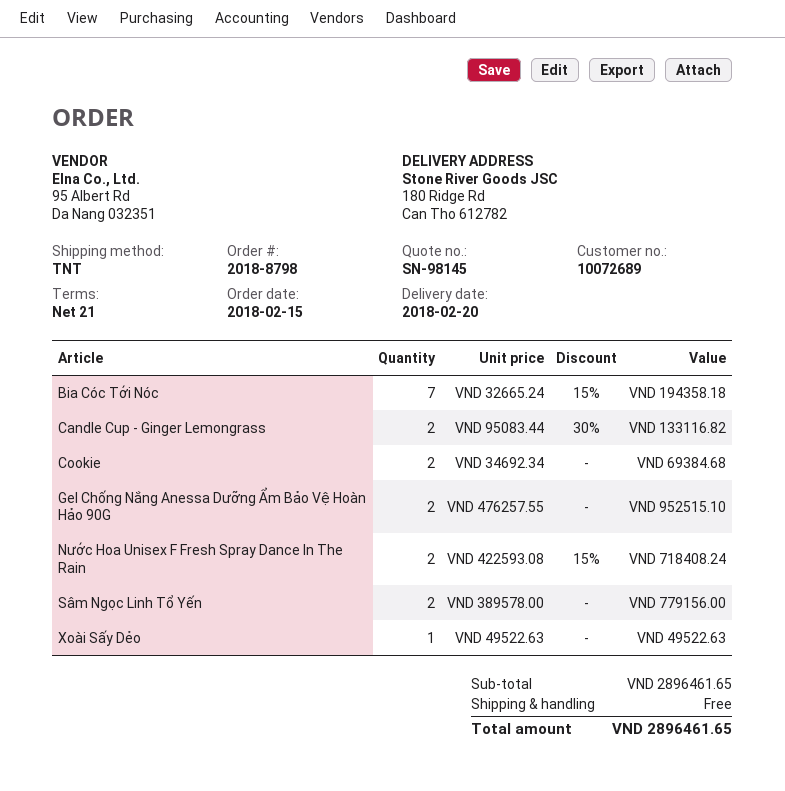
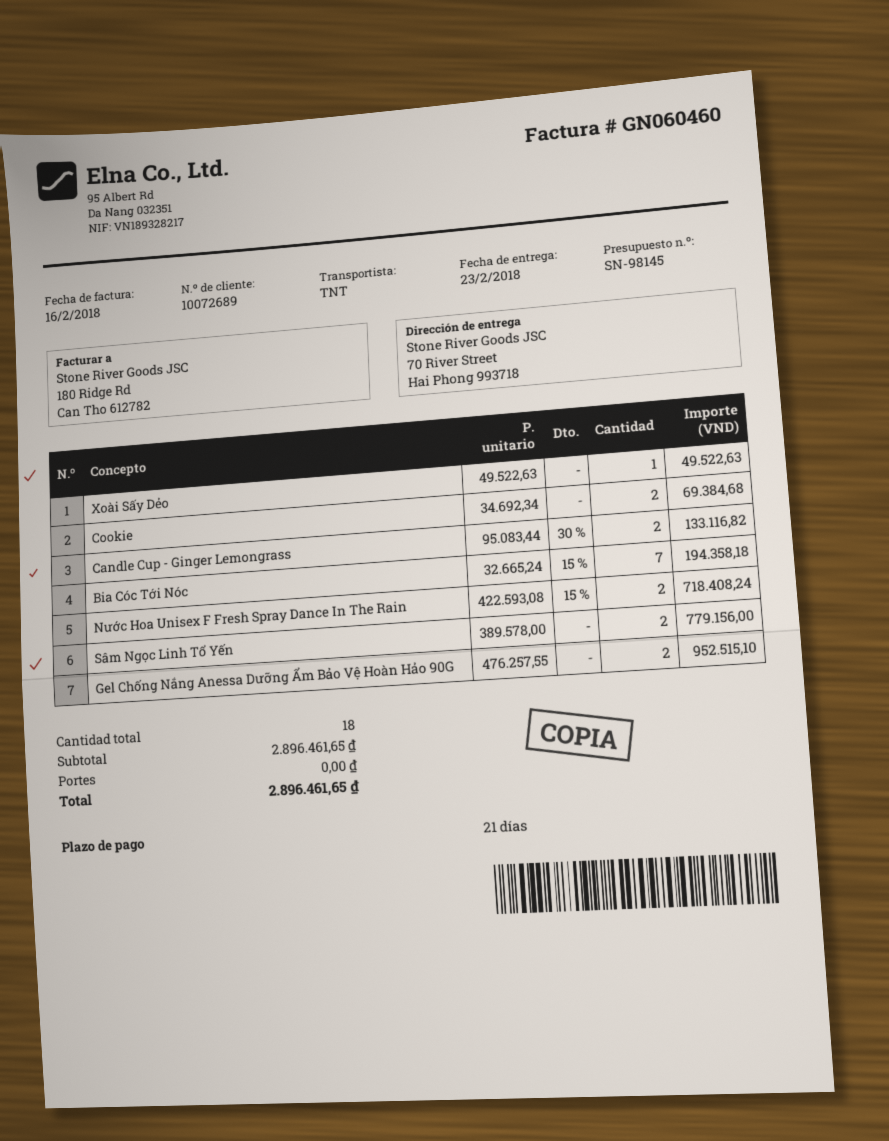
delivery date: 2018-02-20 -> 2018-02-23
ship to: 180 Ridge Rd, Can Tho 612782 -> 70 River Street, Hai Phong 993718

